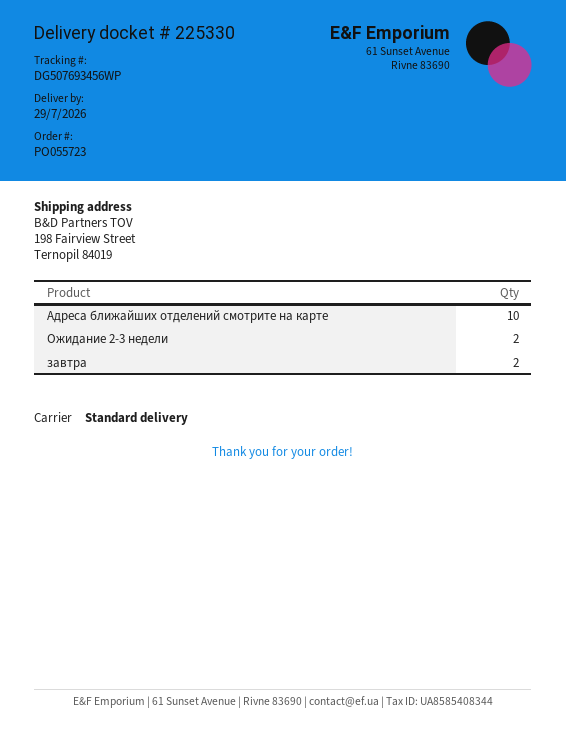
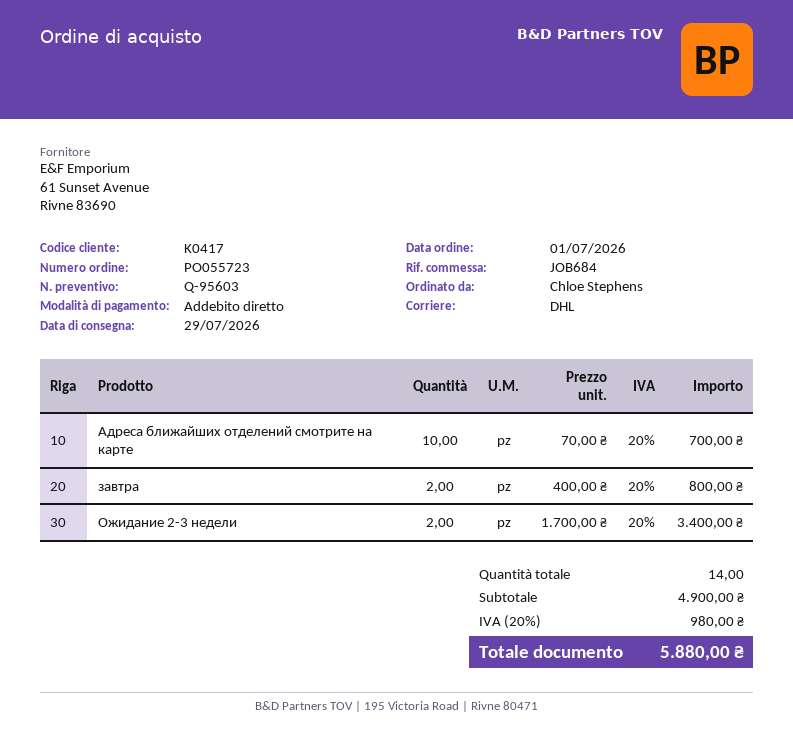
shipping method: standard -> DHL

